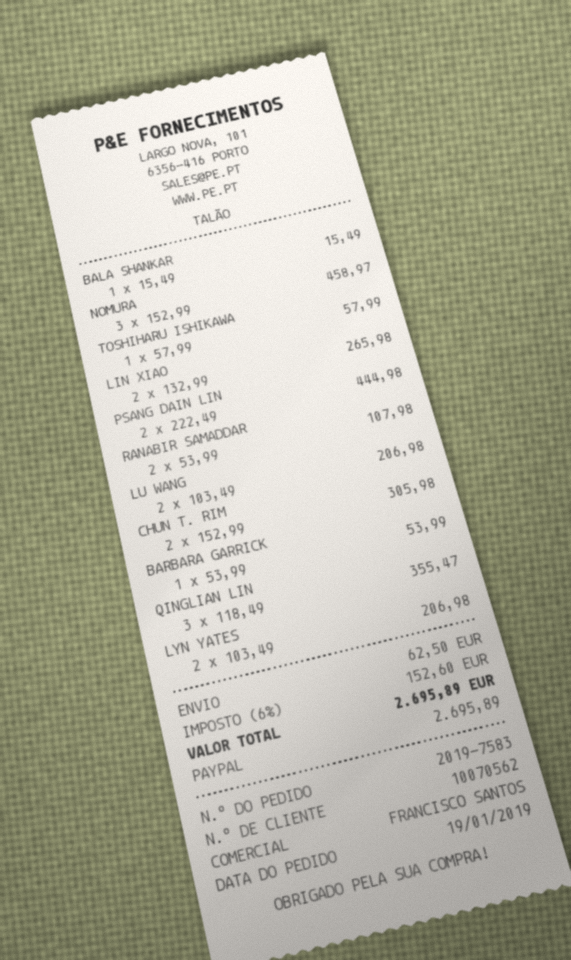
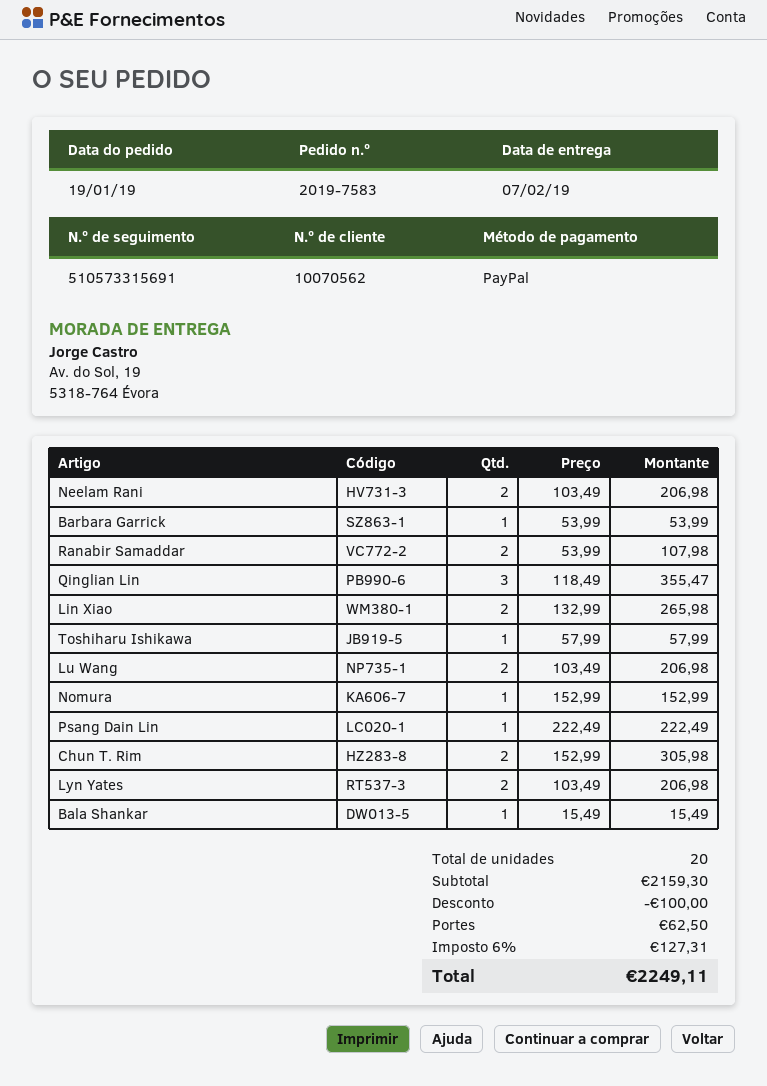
NOMURA: 3 x 152.99 = 458.97 -> 1 x 152.99 = 152.99
PSANG DAIN LIN: 2 x 222.49 = 444.98 -> 1 x 222.49 = 222.49
Neelam Rani: none -> 2 x 103.49 = 206.98
discount: none -> 100.00
tax: 6% = 152.60 -> 6% = 127.31
total: 2695.89 -> 2249.11

